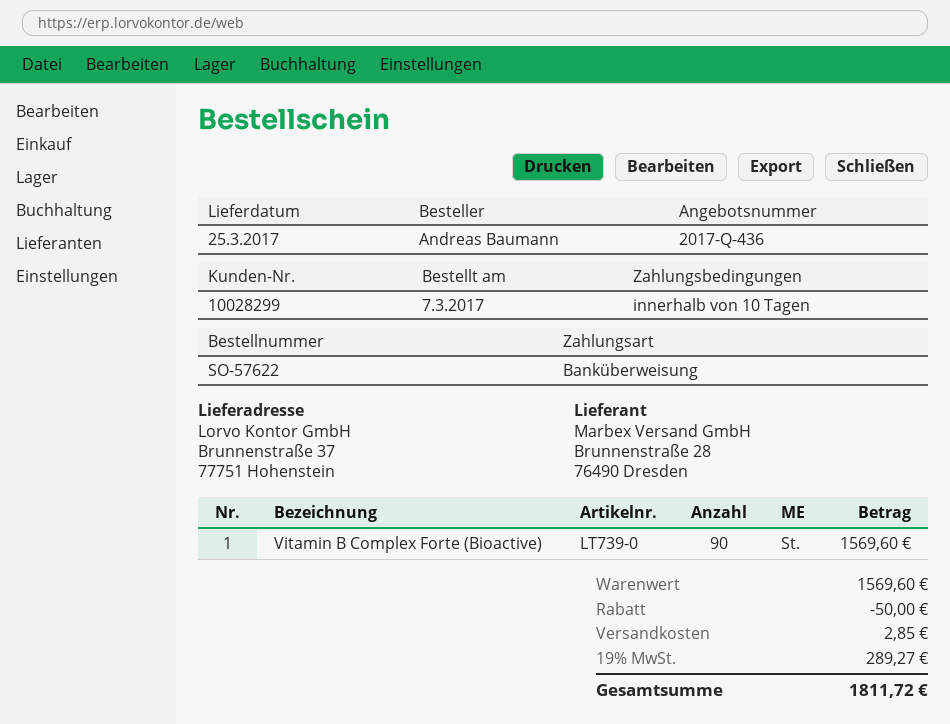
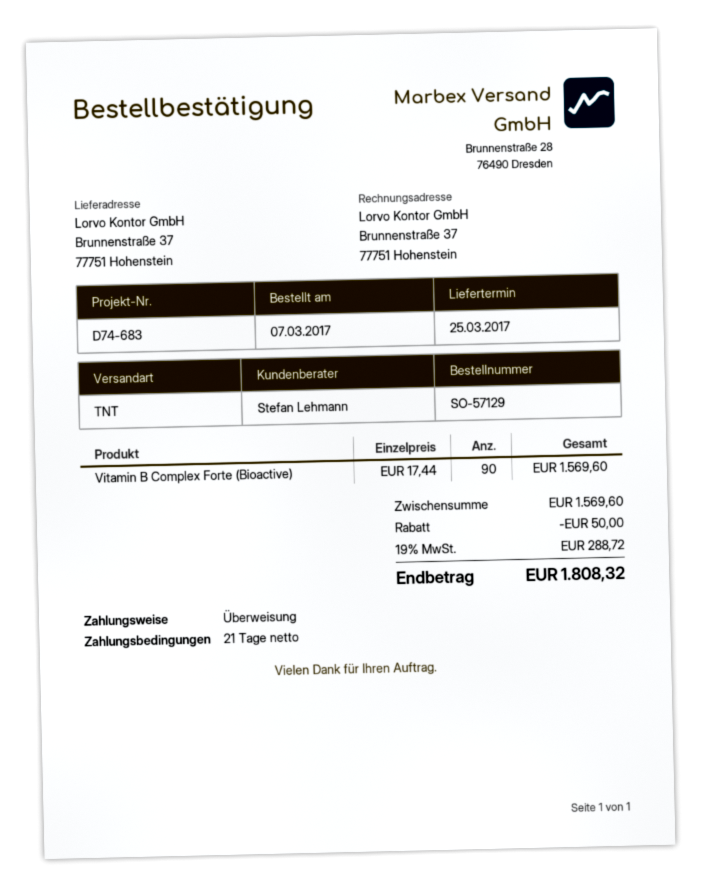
order number: SO-57622 -> SO-57129
payment terms: 10 days -> 21 days
shipping: 2.85 -> none
tax: 19% = 289.27 -> 19% = 288.72
total: 1811.72 -> 1808.32

